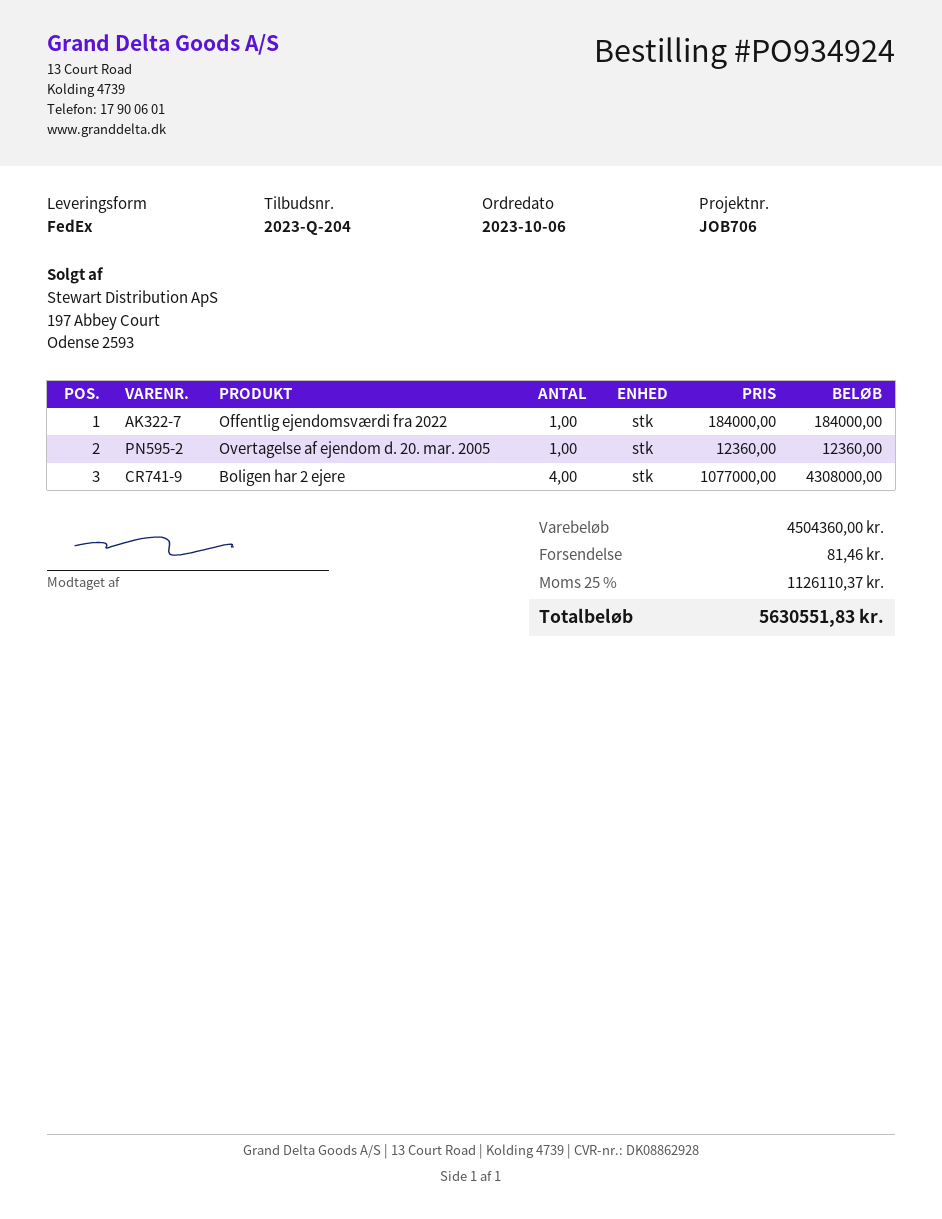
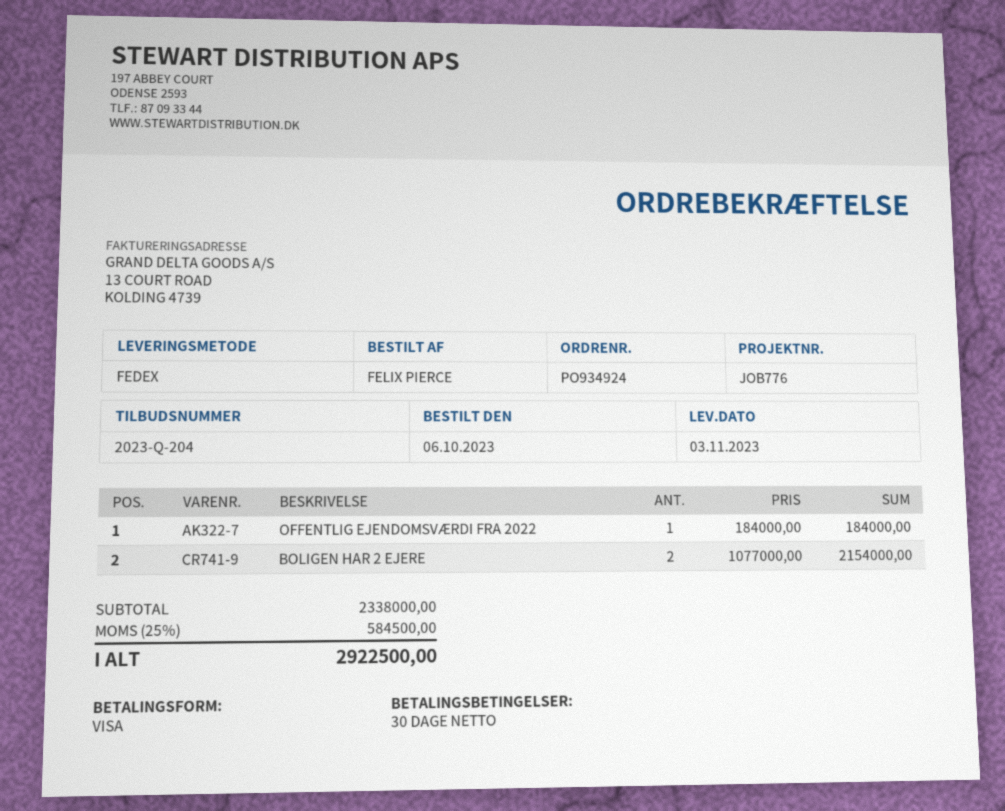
reference: JOB706 -> JOB776
Overtagelse af ejendom d. 20. mar. 2005: 1 x 12360.00 = 12360.00 -> none
Boligen har 2 ejere: 4 x 1077000.00 = 4308000.00 -> 2 x 1077000.00 = 2154000.00
subtotal: 4504360.00 -> 2338000.00
shipping: 81.46 -> none
tax: 25% = 1126110.37 -> 25% = 584500.00
total: 5630551.83 -> 2922500.00

